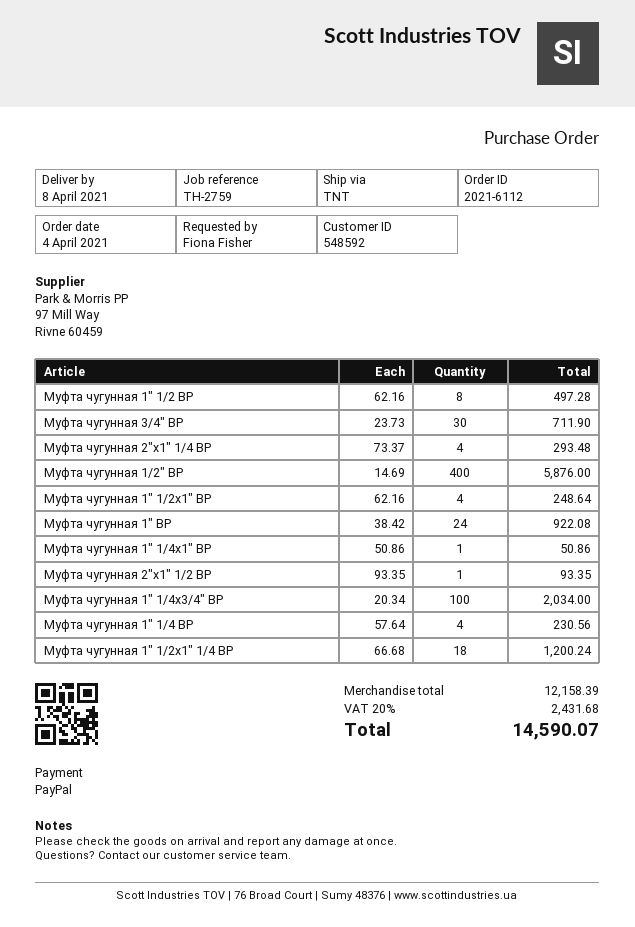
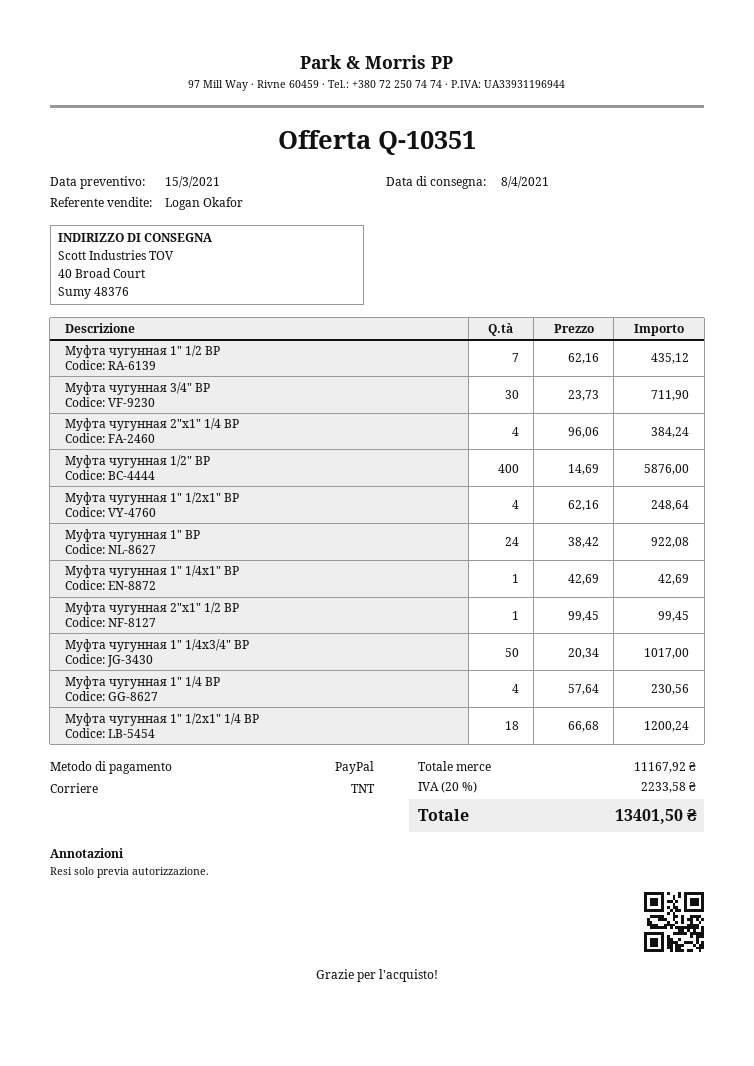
Муфта чугунная 1" 1/2 ВР: 8 x 62.16 = 497.28 -> 7 x 62.16 = 435.12
Муфта чугунная 2"х1" 1/4 ВР: 4 x 73.37 = 293.48 -> 4 x 96.06 = 384.24
Муфта чугунная 1" 1/4х1" ВР: 1 x 50.86 = 50.86 -> 1 x 42.69 = 42.69
Муфта чугунная 2"х1" 1/2 ВР: 1 x 93.35 = 93.35 -> 1 x 99.45 = 99.45
Муфта чугунная 1" 1/4х3/4" ВР: 100 x 20.34 = 2034.00 -> 50 x 20.34 = 1017.00
subtotal: 12158.39 -> 11167.92
tax: 20% = 2431.68 -> 20% = 2233.58
total: 14590.07 -> 13401.50

